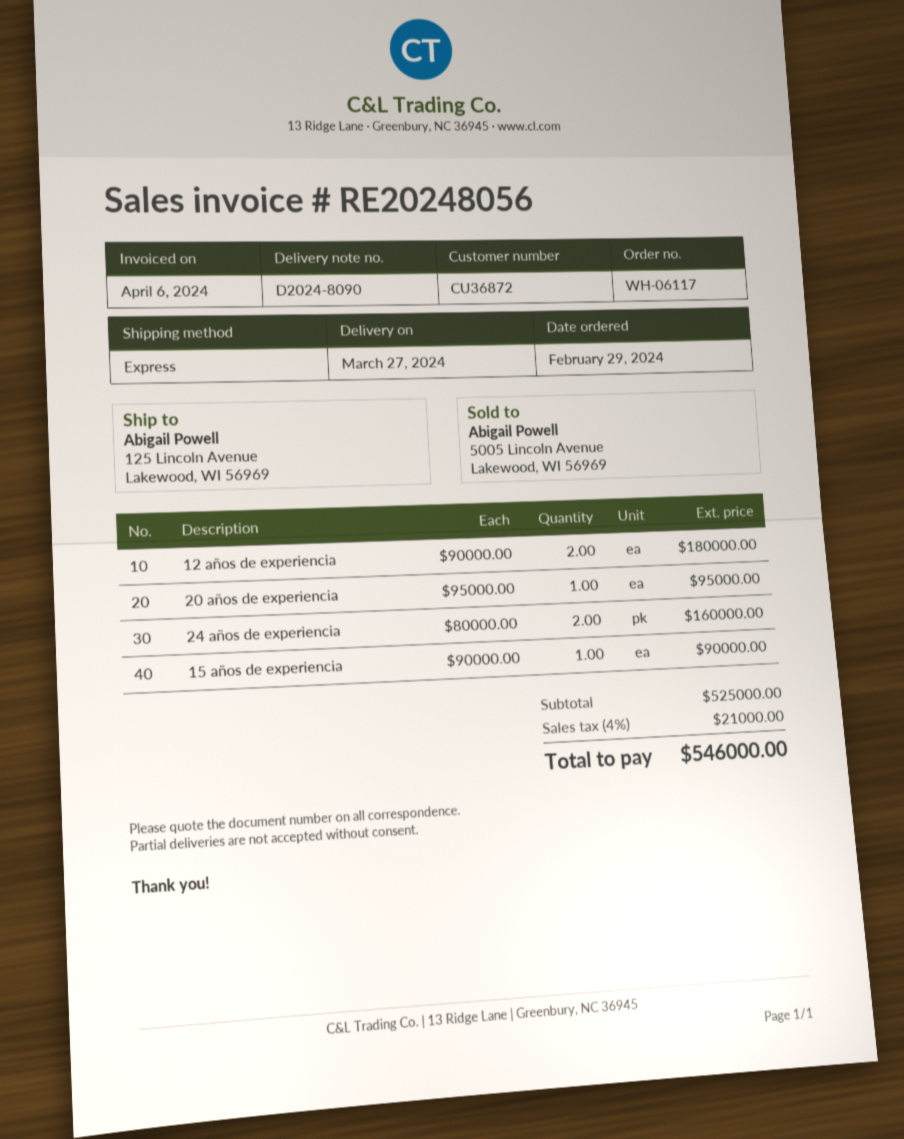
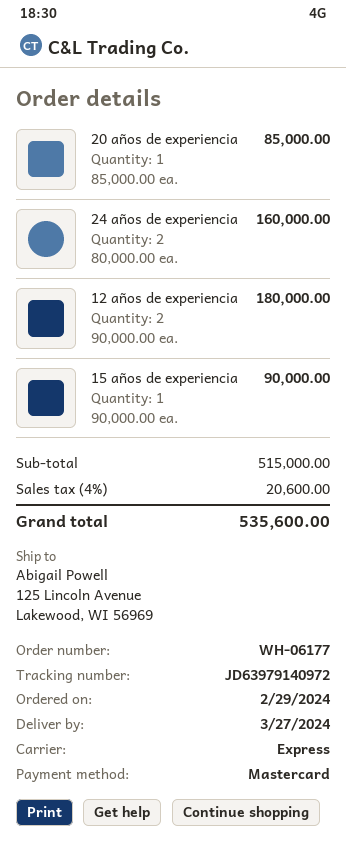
order number: WH-06117 -> WH-06177
20 años de experiencia: 1 x 95000.00 = 95000.00 -> 1 x 85000.00 = 85000.00
subtotal: 525000.00 -> 515000.00
tax: 4% = 21000.00 -> 4% = 20600.00
total: 546000.00 -> 535600.00

